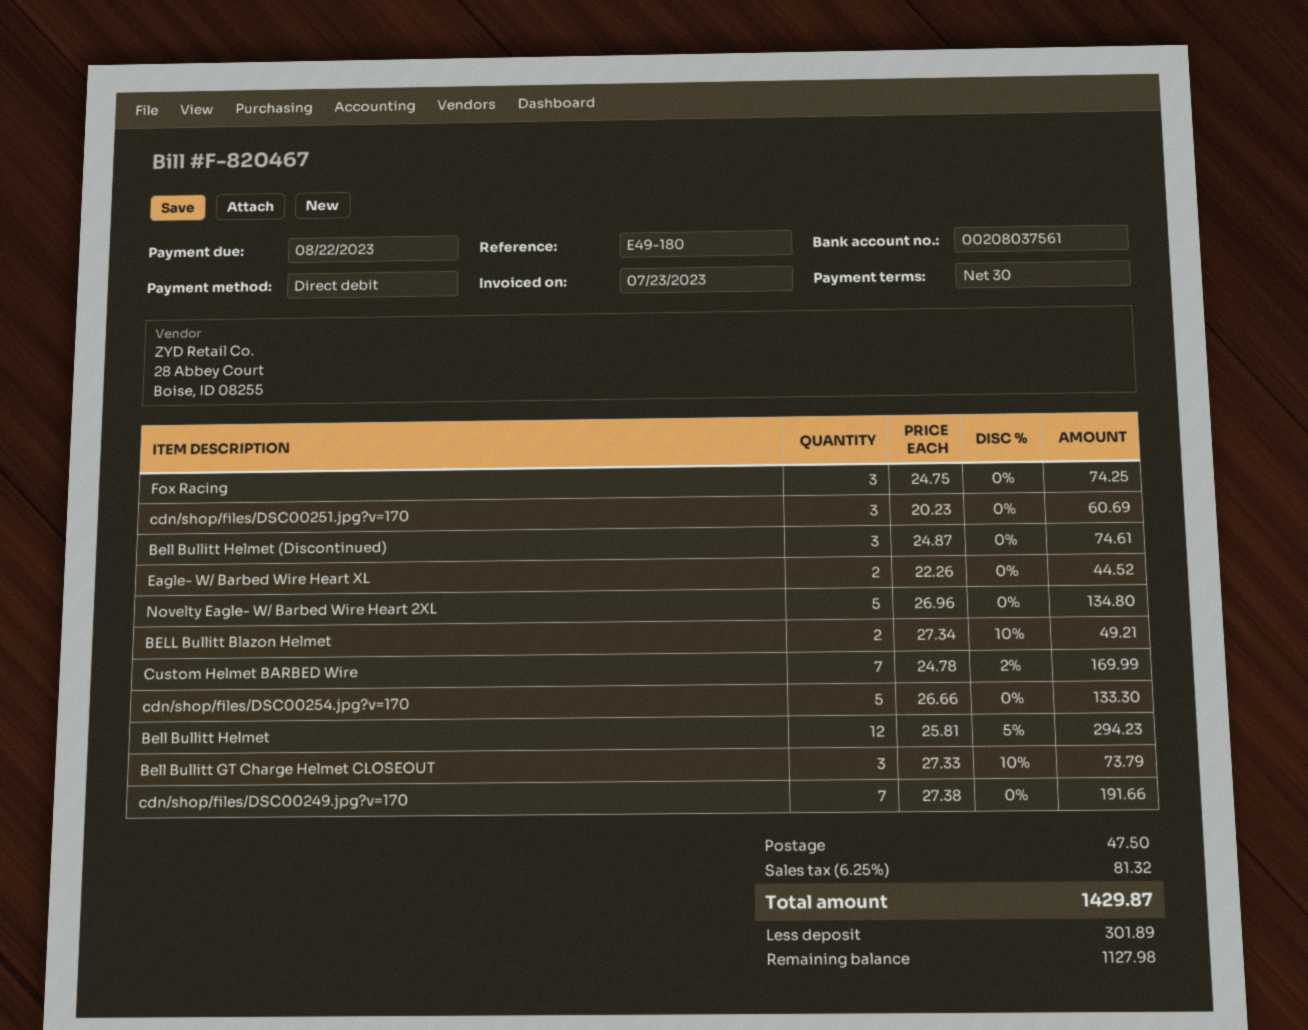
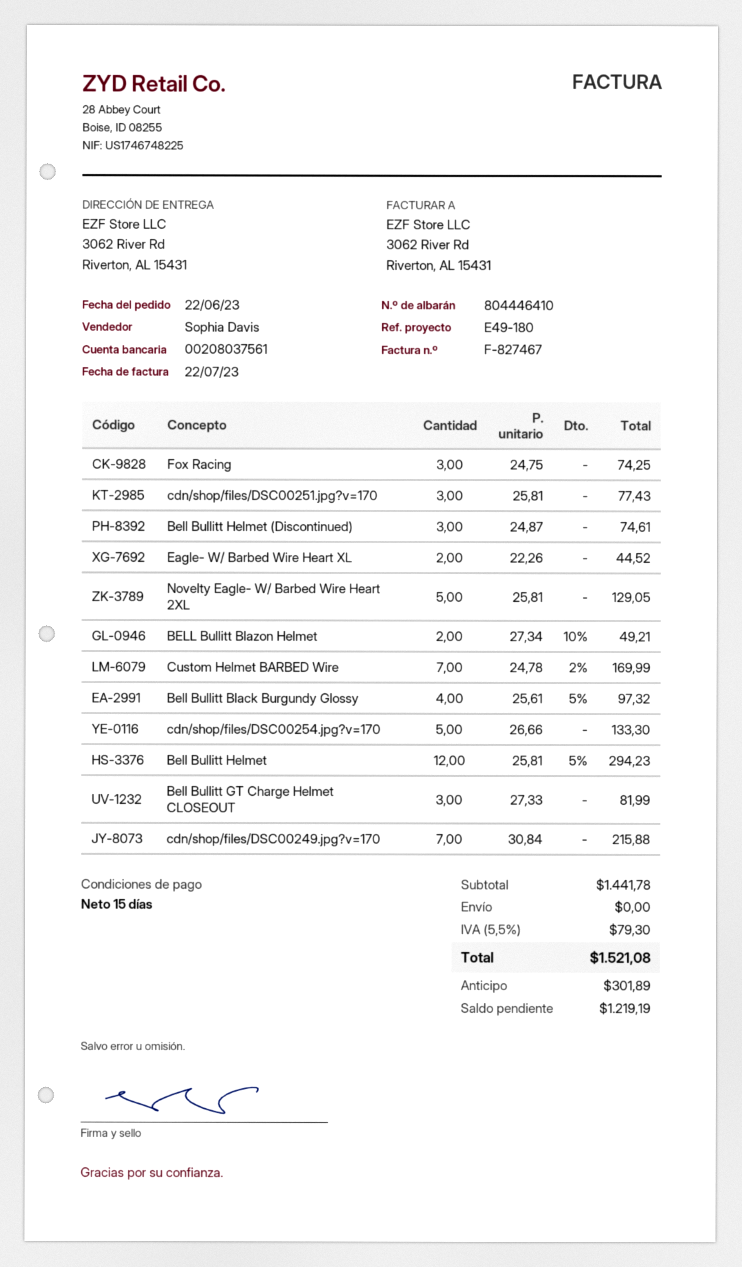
invoice number: F-820467 -> F-827467
invoice date: 2023-07-23 -> 2023-07-22
payment terms: 30 days -> 15 days
cdn/shop/files/DSC00251.jpg?v=170: 3 x 20.23 = 60.69 -> 3 x 25.81 = 77.43
Novelty Eagle- W/ Barbed Wire Heart 2XL: 5 x 26.96 = 134.80 -> 5 x 25.81 = 129.05
Bell Bullitt GT Charge Helmet CLOSEOUT: 3 x 27.33 - 10% = 73.79 -> 3 x 27.33 = 81.99
cdn/shop/files/DSC00249.jpg?v=170: 7 x 27.38 = 191.66 -> 7 x 30.84 = 215.88
Bell Bullitt Black Burgundy Glossy: none -> 4 x 25.61 - 5% = 97.32
shipping: 47.50 -> 0.00
tax: 6.25% = 81.32 -> 5.5% = 79.30
total: 1429.87 -> 1521.08
balance: 1127.98 -> 1219.19

